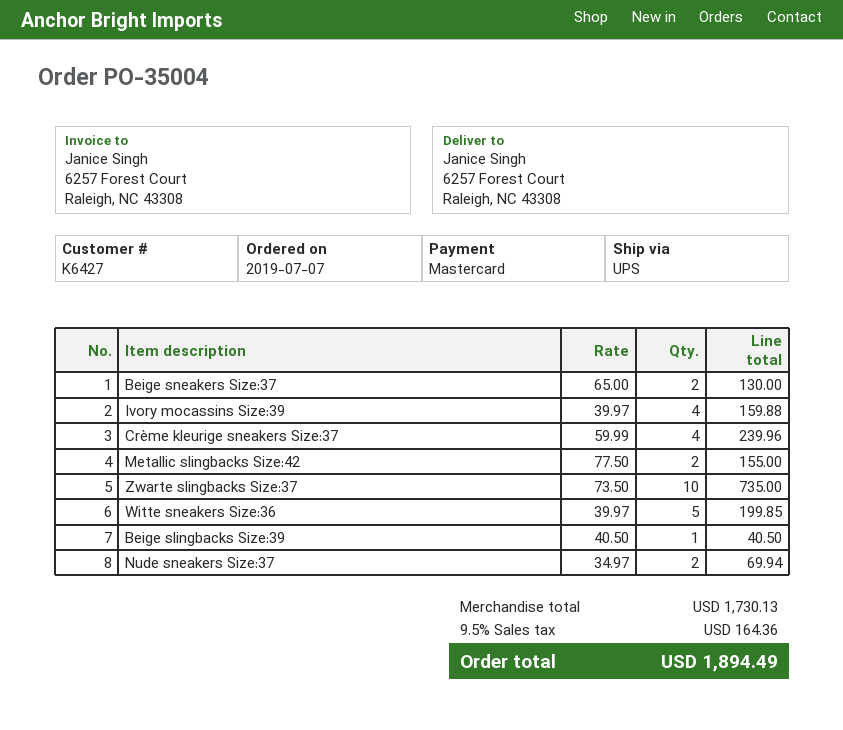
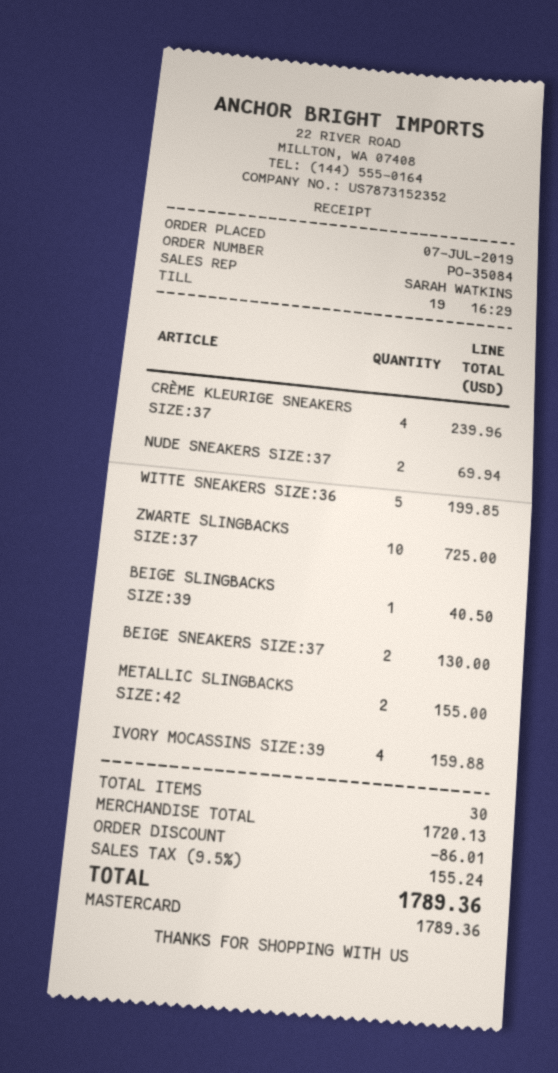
order number: PO-35004 -> PO-35084
Zwarte slingbacks Size:37: 10 for 735.00 -> 10 for 725.00
subtotal: 1730.13 -> 1720.13
discount: none -> 86.01
tax: 9.5% = 164.36 -> 9.5% = 155.24
total: 1894.49 -> 1789.36

